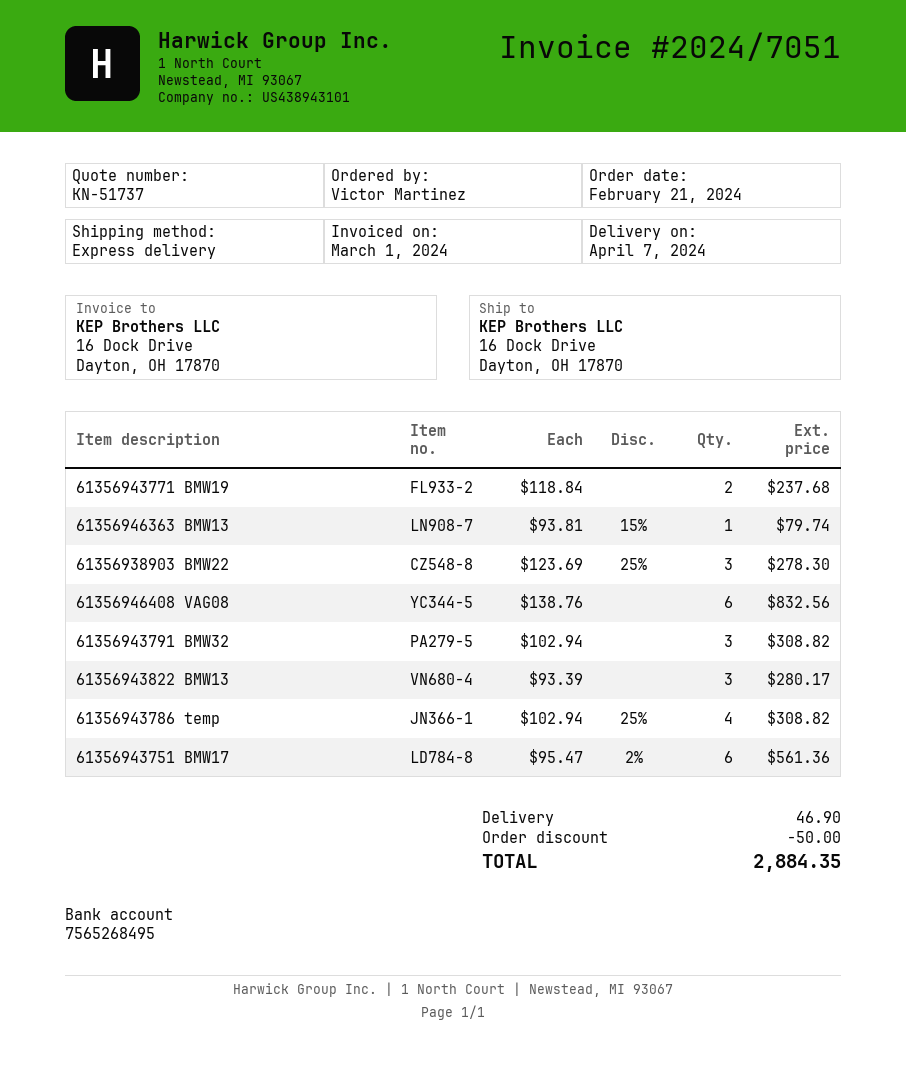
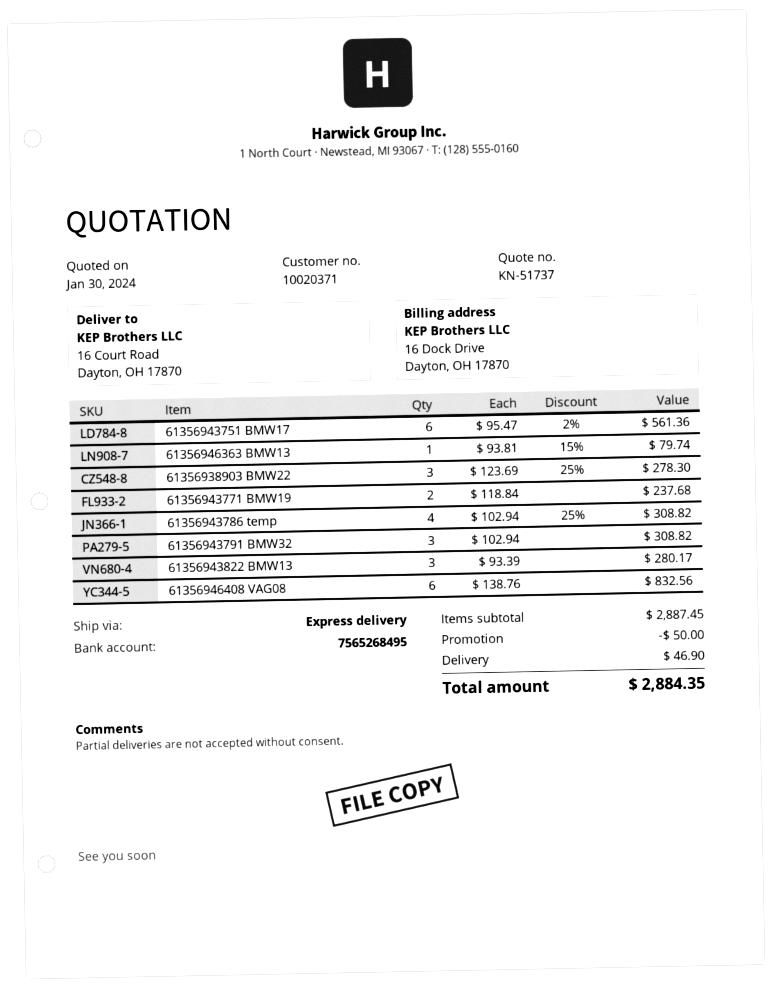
ship to: 16 Dock Drive, Dayton, OH 17870 -> 16 Court Road, Dayton, OH 17870

